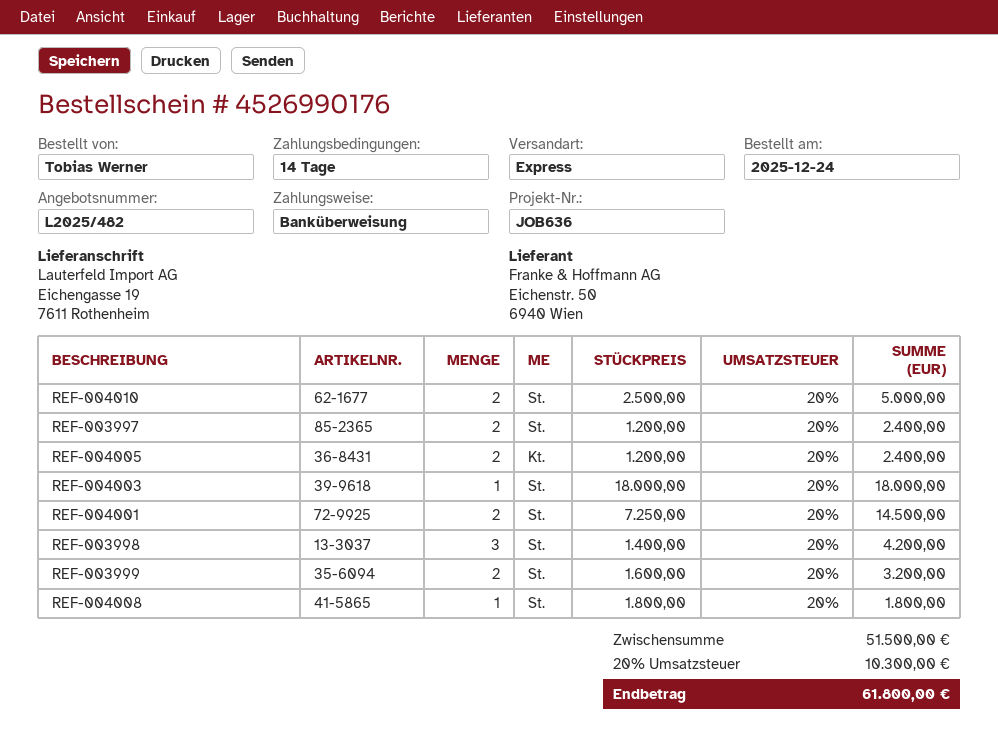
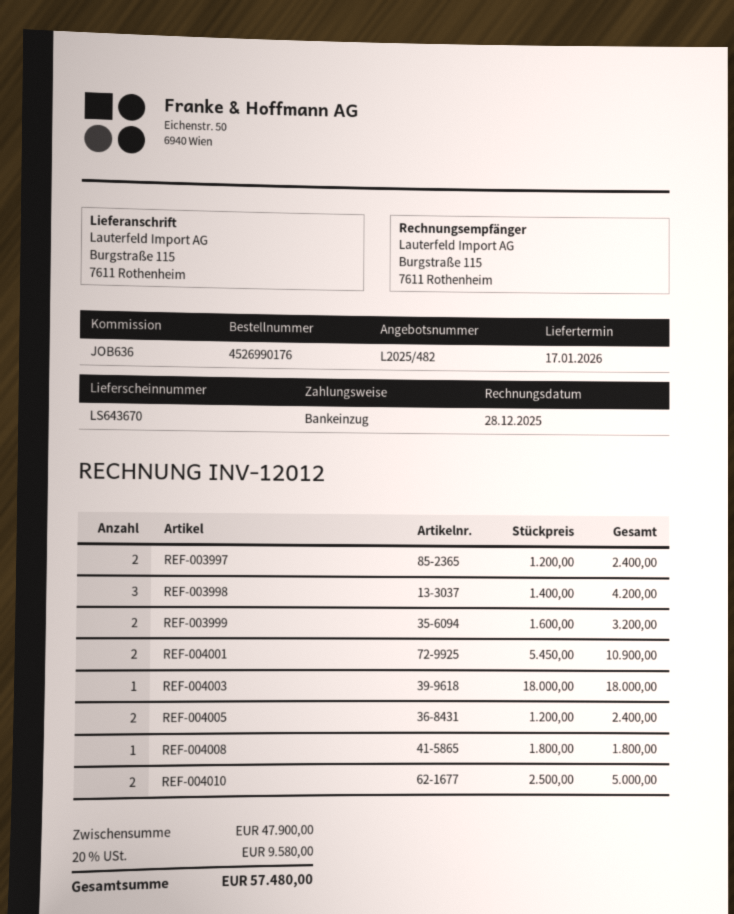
payment method: bank transfer -> direct debit
ship to: Eichengasse 19, 7611 Rothenheim -> Burgstraße 115, 7611 Rothenheim
REF-004001: 2 x 7250.00 = 14500.00 -> 2 x 5450.00 = 10900.00
subtotal: 51500.00 -> 47900.00
tax: 20% = 10300.00 -> 20% = 9580.00
total: 61800.00 -> 57480.00

